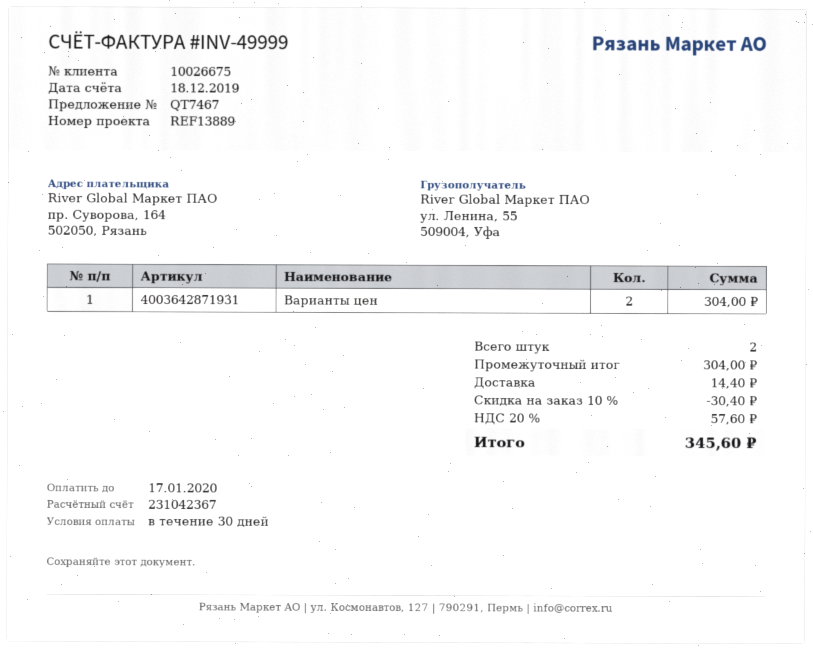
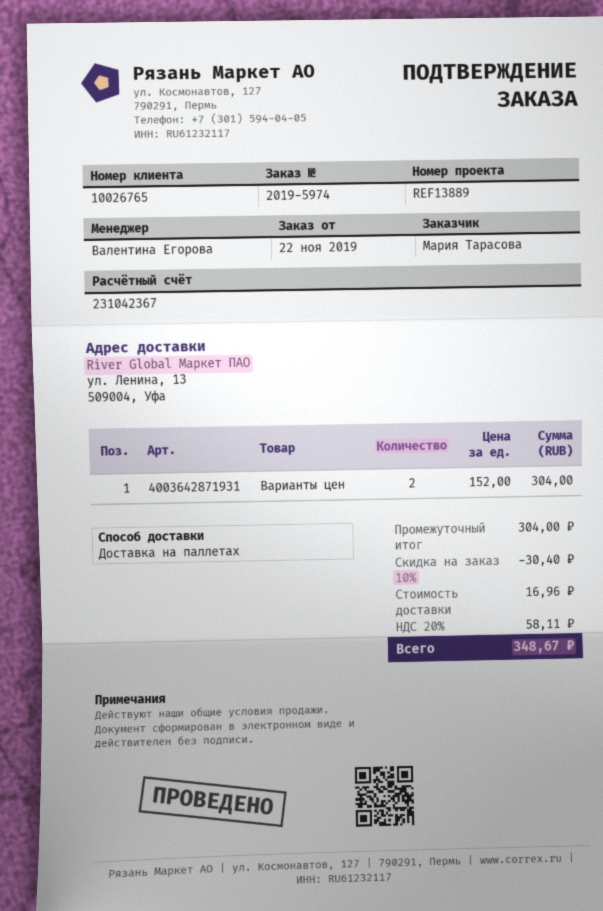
customer number: 10026675 -> 10026765
ship to: ул. Ленина, 55, 509004, Уфа -> ул. Ленина, 13, 509004, Уфа
shipping: 14.40 -> 16.96
tax: 20% = 57.60 -> 20% = 58.11
total: 345.60 -> 348.67

